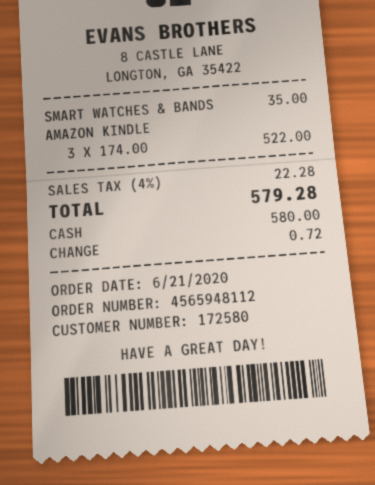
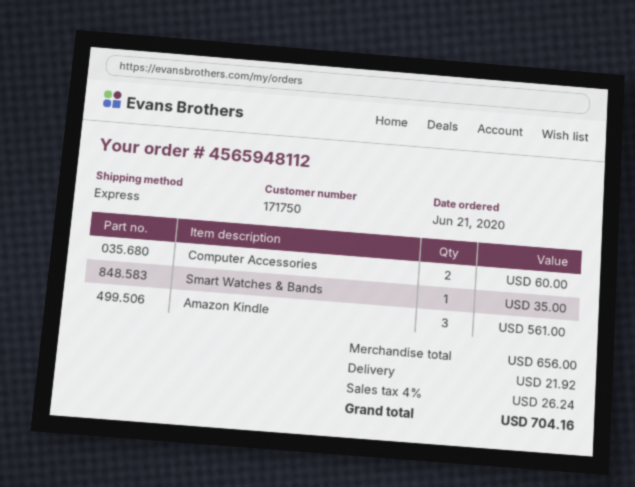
customer number: 172580 -> 171750
AMAZON KINDLE: 3 for 522.00 -> 3 for 561.00
Computer Accessories: none -> 2 for 60.00
shipping: none -> 21.92
tax: 4% = 22.28 -> 4% = 26.24
total: 579.28 -> 704.16

